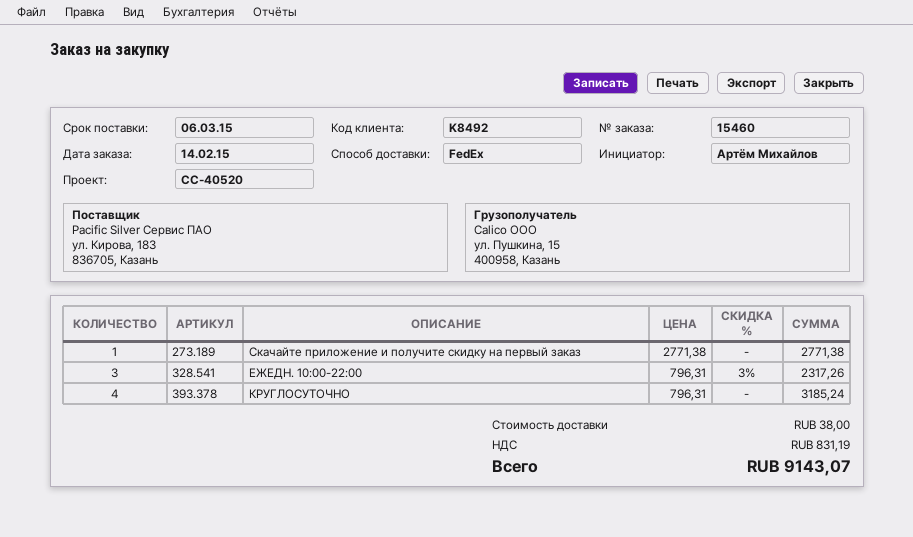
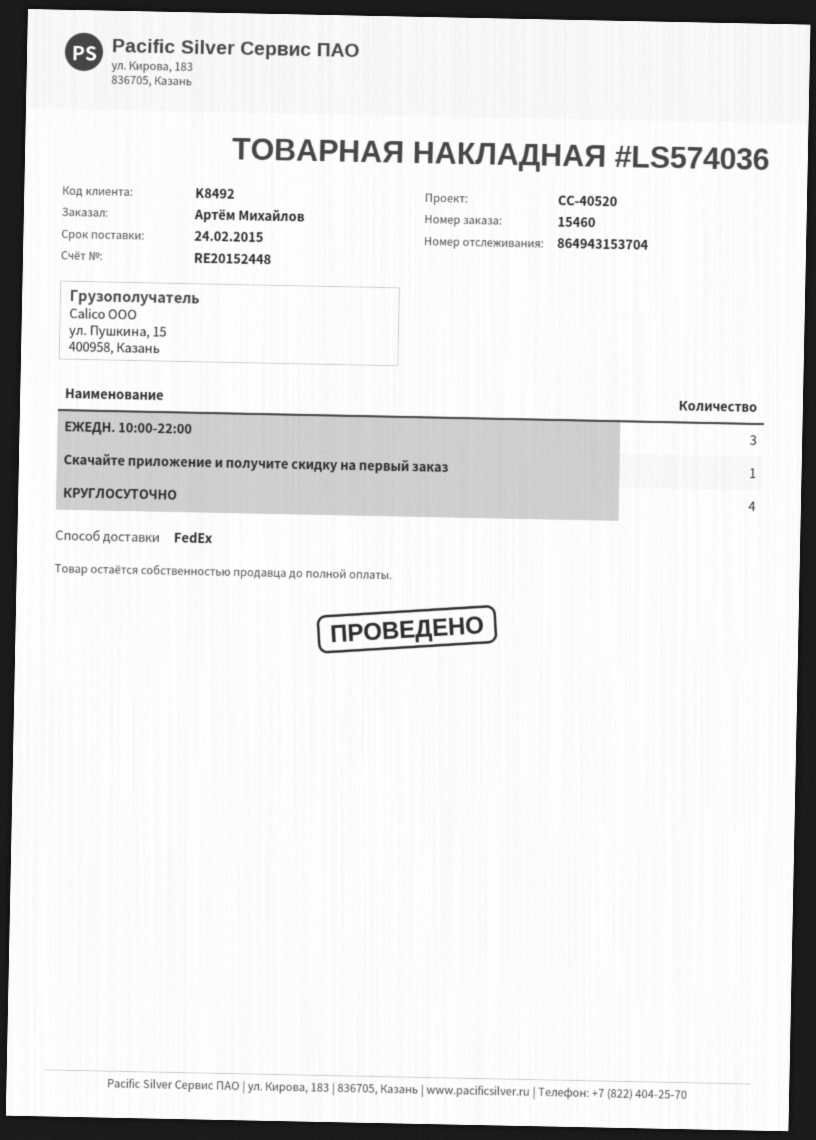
delivery date: 2015-03-06 -> 2015-02-24

